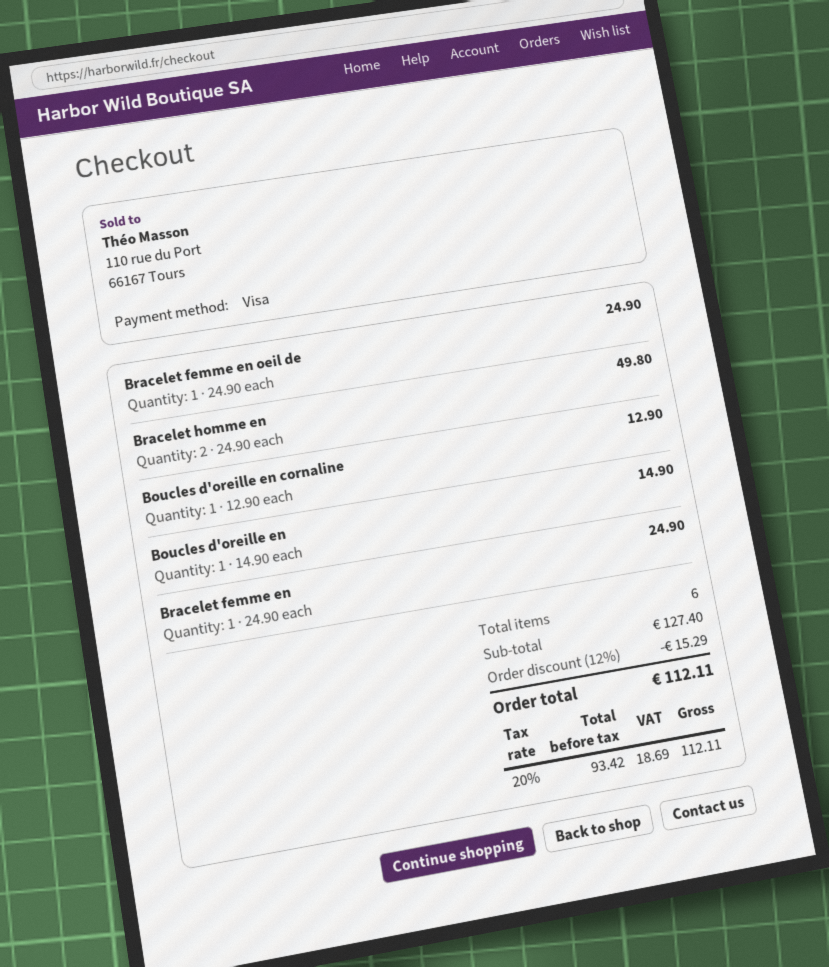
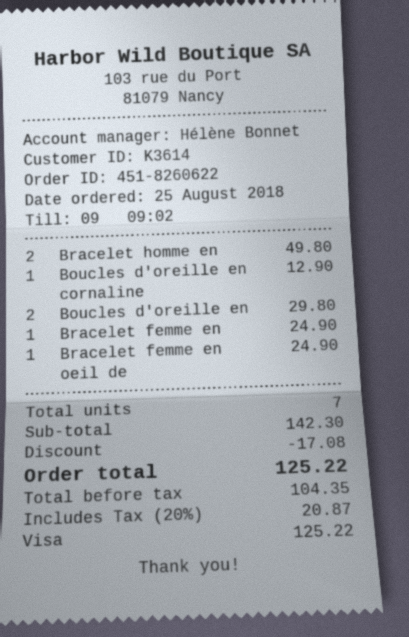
Boucles d'oreille en: 1 for 14.90 -> 2 for 29.80
total quantity: 6 -> 7
subtotal: 127.40 -> 142.30
discount: 15.29 -> 17.08
net: 93.42 -> 104.35
tax: 20% = 18.69 -> 20% = 20.87
total: 112.11 -> 125.22

